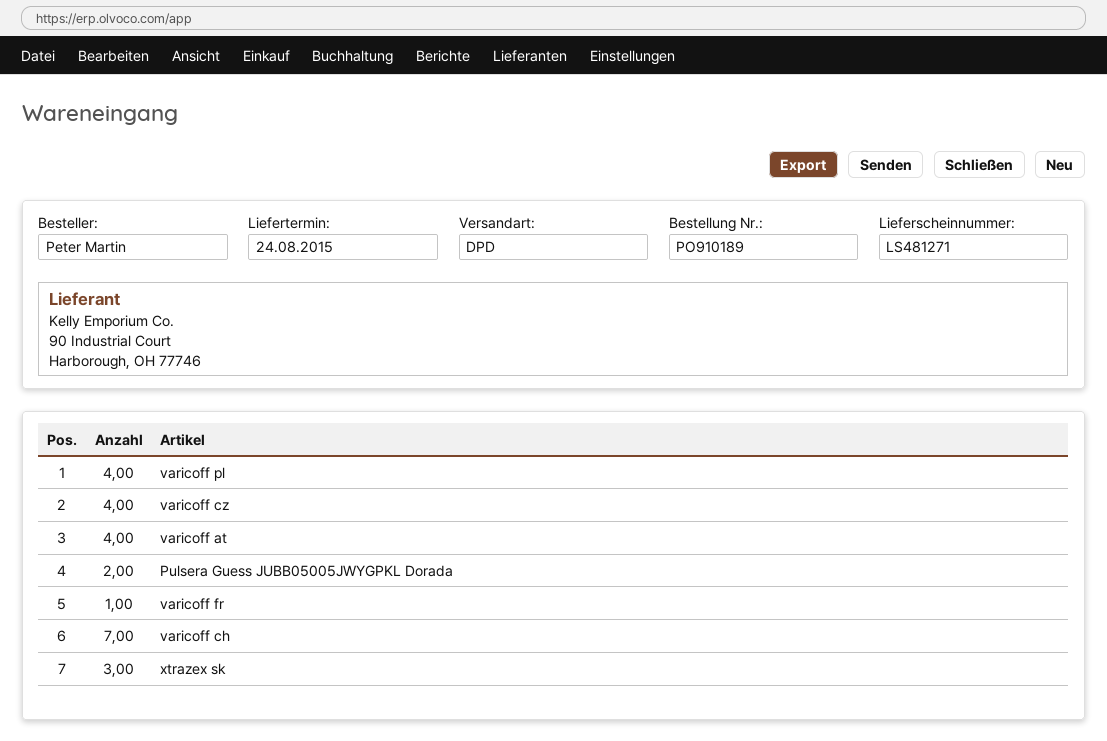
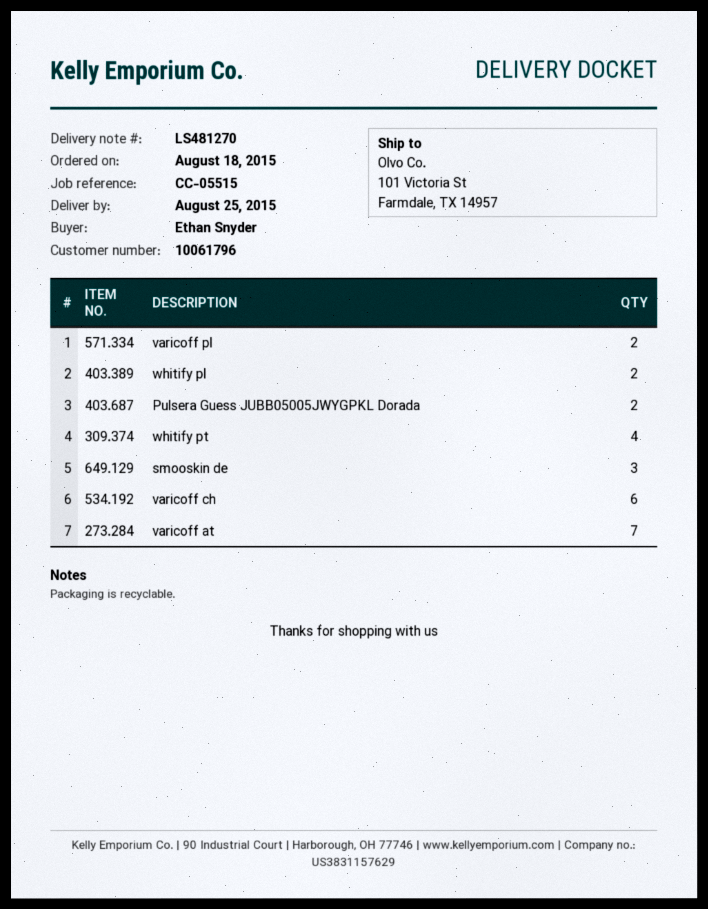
delivery note number: LS481271 -> LS481270
delivery date: 2015-08-24 -> 2015-08-25
ordered by: Peter Martin -> Ethan Snyder
varicoff pl: 4 -> 2
varicoff cz: 4 -> none
varicoff at: 4 -> 7
varicoff fr: 1 -> none
varicoff ch: 7 -> 6
xtrazex sk: 3 -> none
whitify pl: none -> 2
whitify pt: none -> 4
smooskin de: none -> 3

